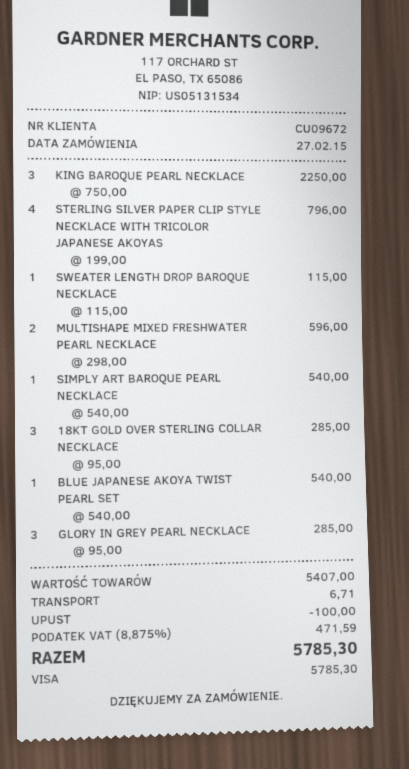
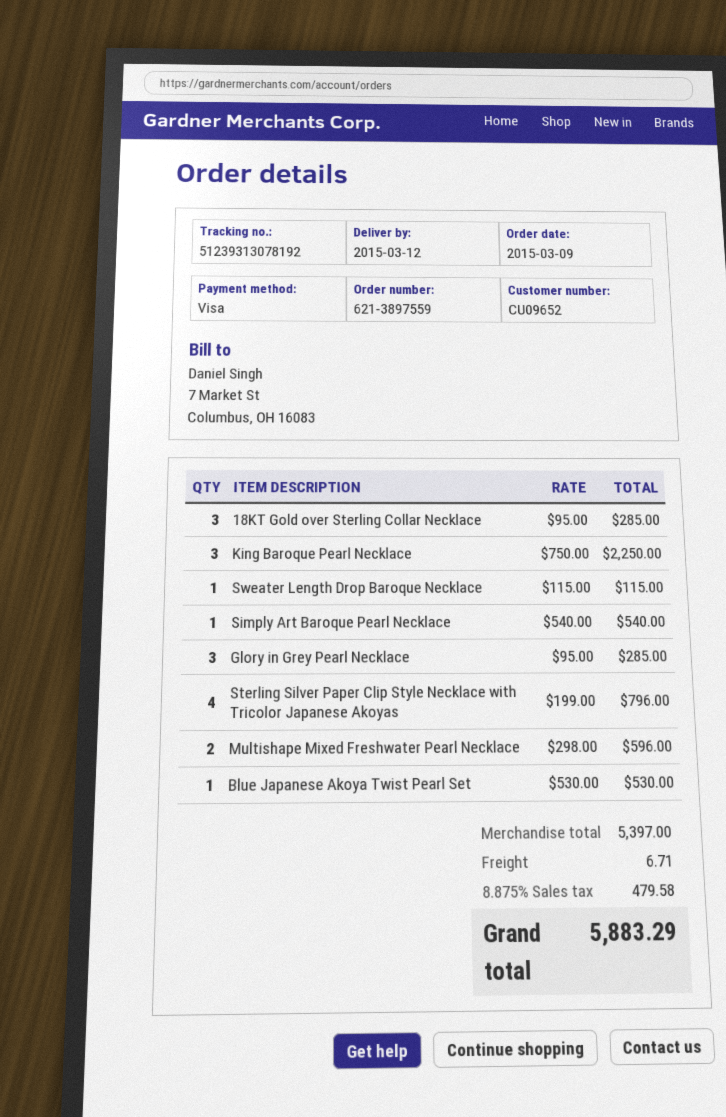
order date: 2015-02-27 -> 2015-03-09
customer number: CU09672 -> CU09652
BLUE JAPANESE AKOYA TWIST PEARL SET: 1 x 540.00 = 540.00 -> 1 x 530.00 = 530.00
subtotal: 5407.00 -> 5397.00
discount: 100.00 -> none
tax: 8.875% = 471.59 -> 8.875% = 479.58
total: 5785.30 -> 5883.29

